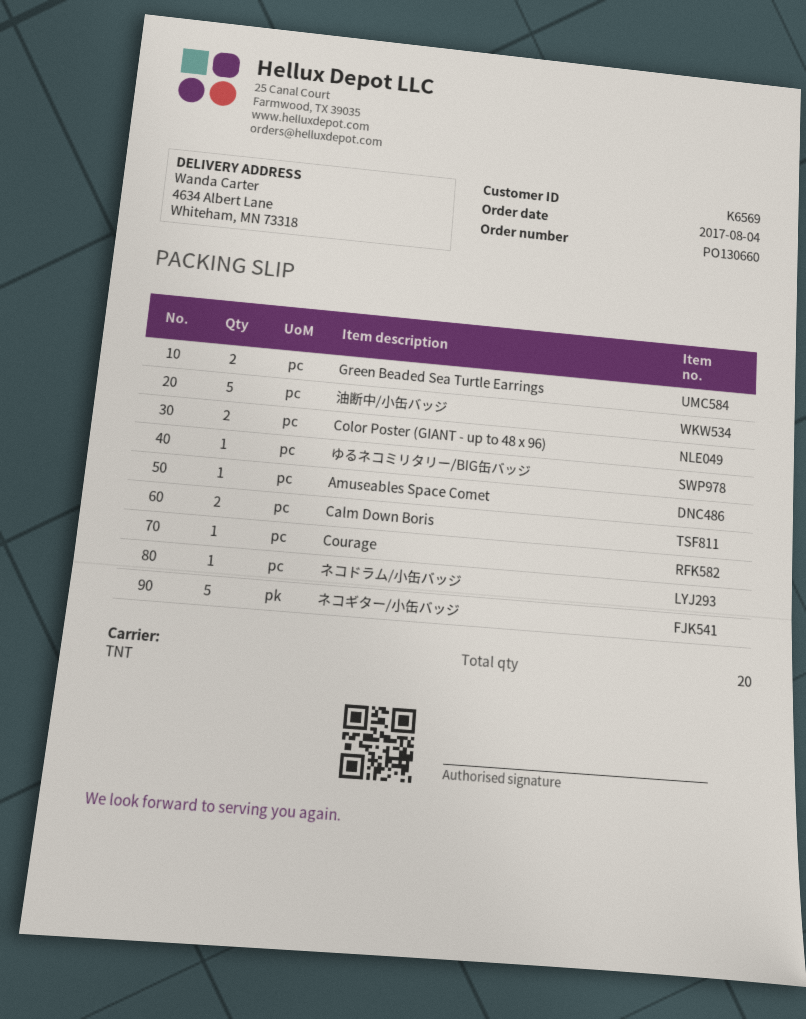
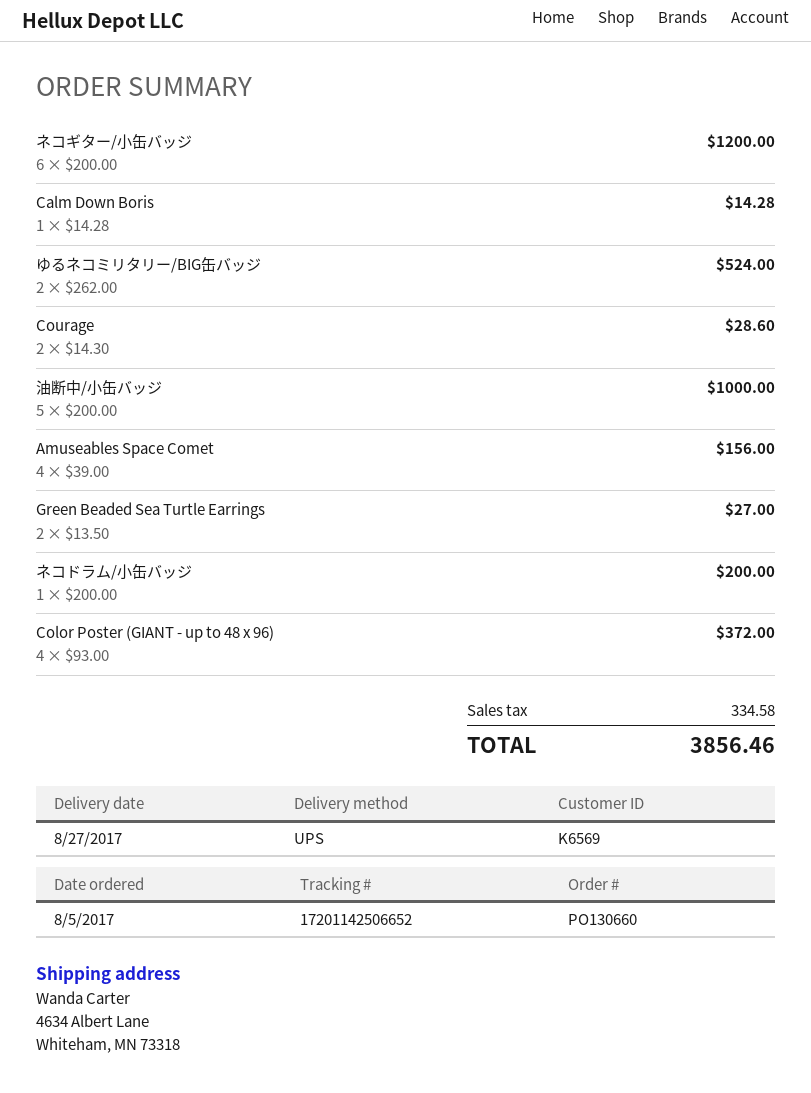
order date: 2017-08-04 -> 2017-08-05
shipping method: TNT -> UPS
Color Poster (GIANT - up to 48 x 96): 2 -> 4
ゆるネコミリタリー/BIG缶バッジ: 1 -> 2
Amuseables Space Comet: 1 -> 4
Calm Down Boris: 2 -> 1
Courage: 1 -> 2
ネコギター/小缶バッジ: 5 -> 6

